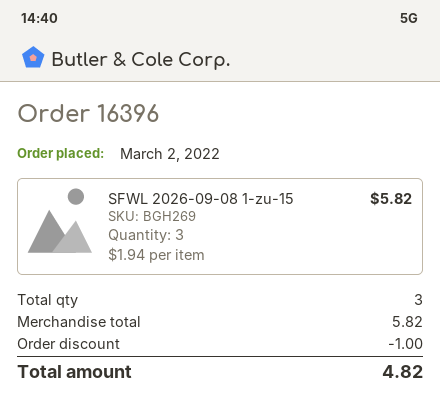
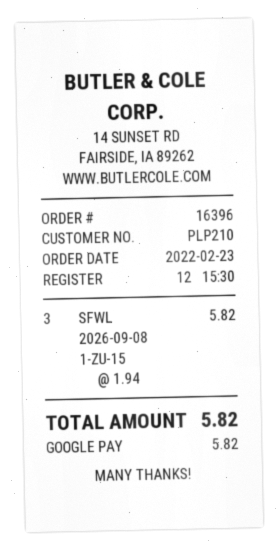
order date: 2022-03-02 -> 2022-02-23
discount: 1.00 -> none
total: 4.82 -> 5.82

